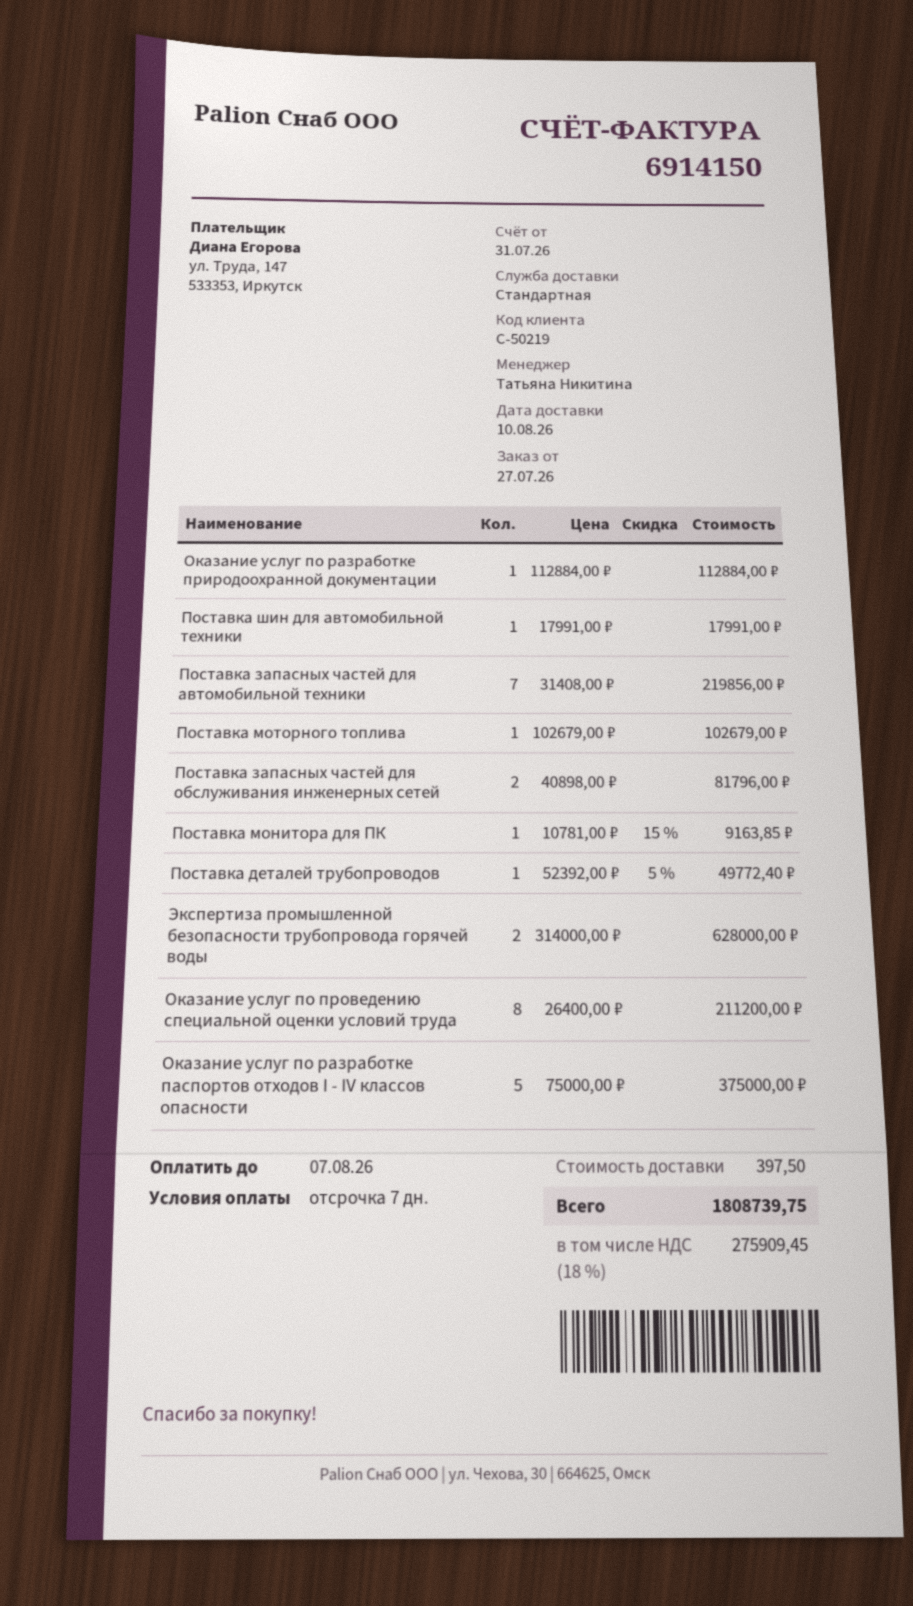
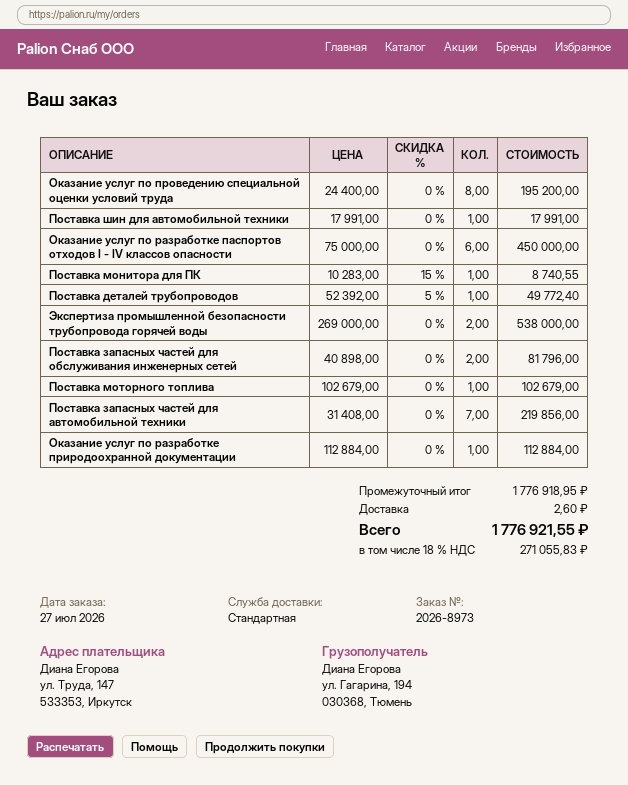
Поставка монитора для ПК: 1 x 10781.00 - 15% = 9163.85 -> 1 x 10283.00 - 15% = 8740.55
Экспертиза промышленной безопасности трубопровода горячей воды: 2 x 314000.00 = 628000.00 -> 2 x 269000.00 = 538000.00
Оказание услуг по проведению специальной оценки условий труда: 8 x 26400.00 = 211200.00 -> 8 x 24400.00 = 195200.00
Оказание услуг по разработке паспортов отходов I - IV классов опасности: 5 x 75000.00 = 375000.00 -> 6 x 75000.00 = 450000.00
shipping: 397.50 -> 2.60
tax: 18% = 275909.45 -> 18% = 271055.83
total: 1808739.75 -> 1776921.55

